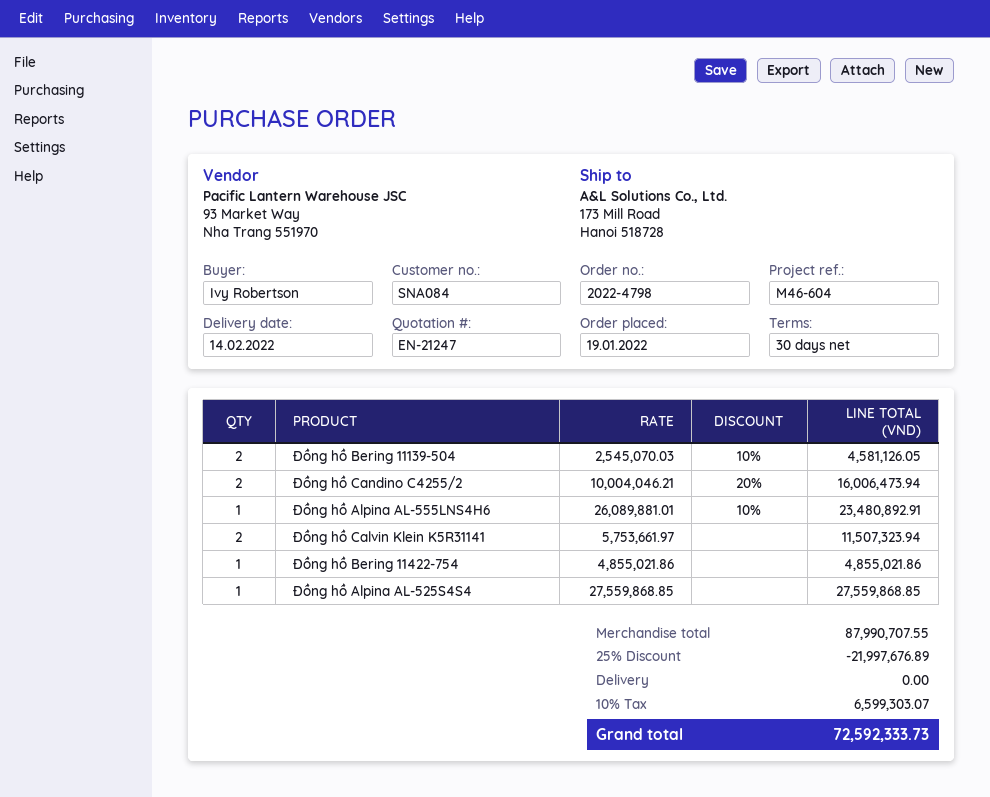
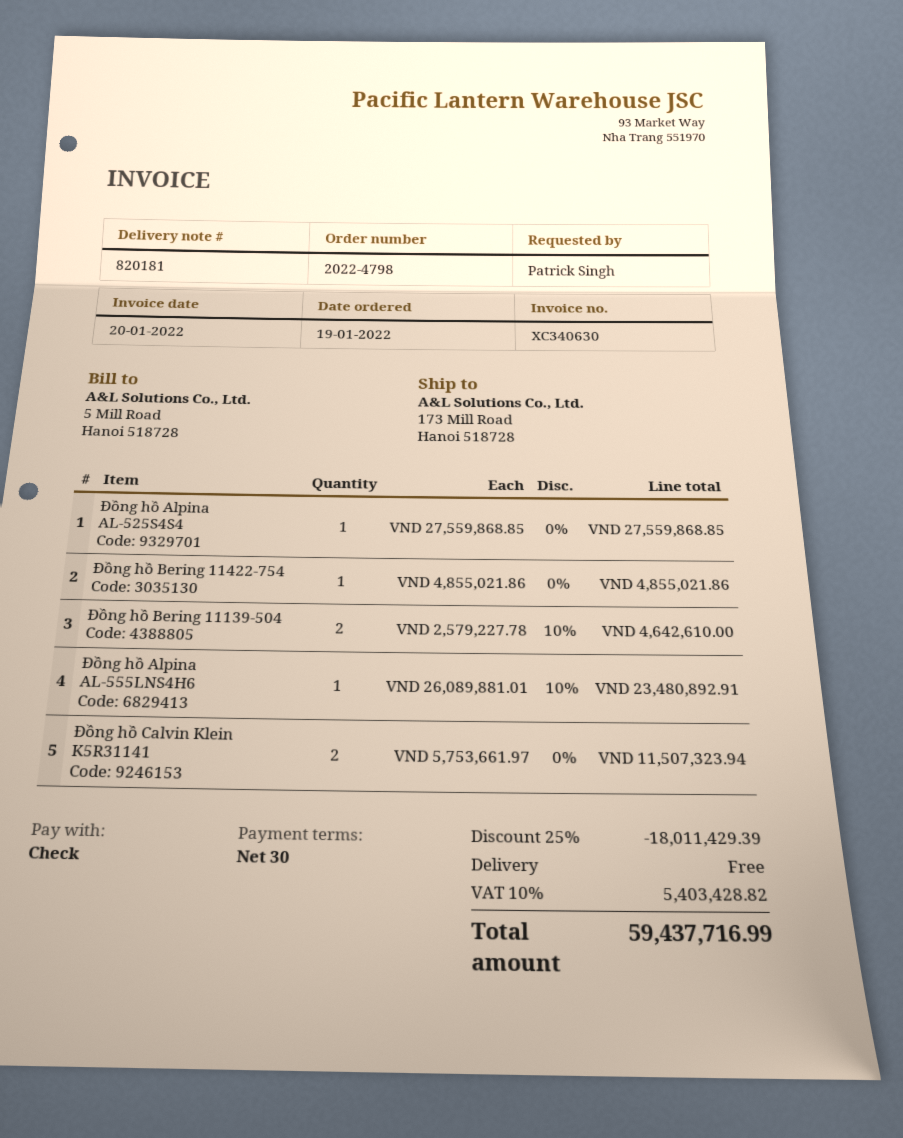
ordered by: Ivy Robertson -> Patrick Singh
Đồng hồ Bering 11139-504: 2 x 2545070.03 - 10% = 4581126.05 -> 2 x 2579227.78 - 10% = 4642610.00
Đồng hồ Candino C4255/2: 2 x 10004046.21 - 20% = 16006473.94 -> none
discount: 25% = 21997676.89 -> 25% = 18011429.39
tax: 10% = 6599303.07 -> 10% = 5403428.82
total: 72592333.73 -> 59437716.99

